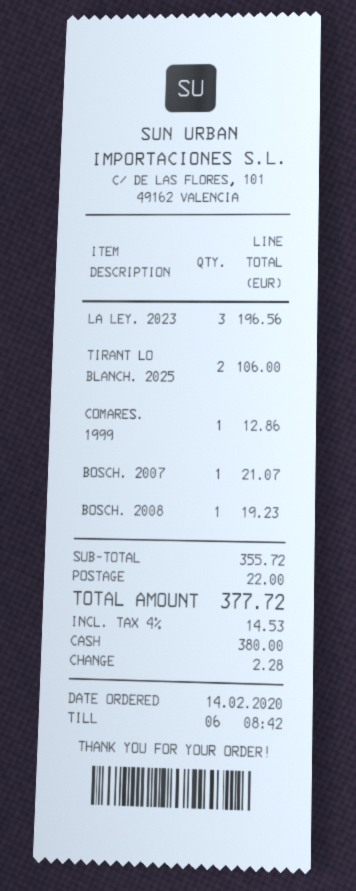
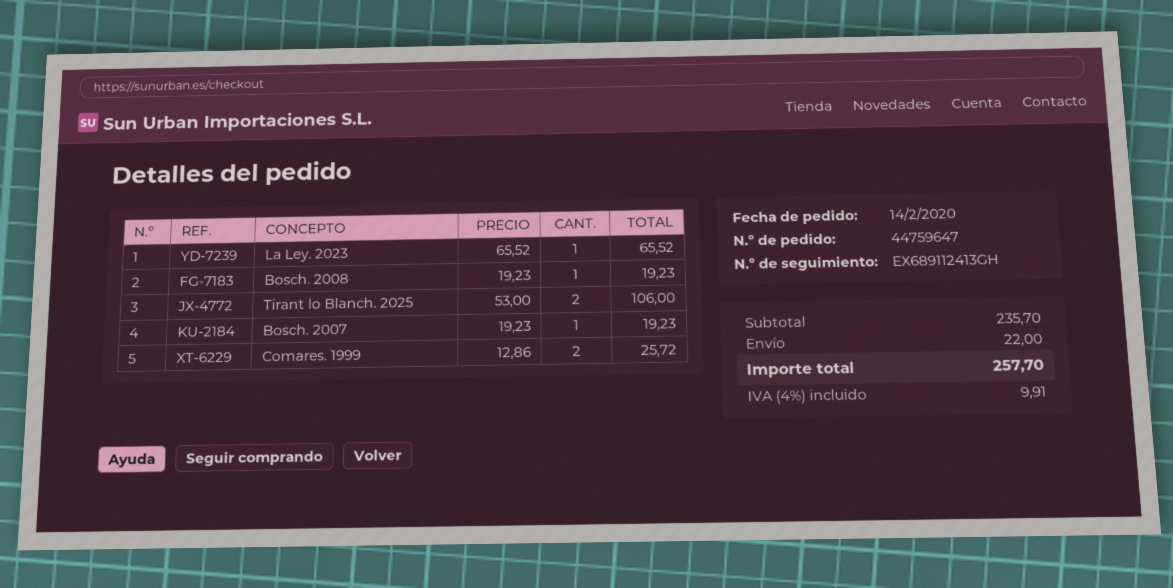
LA LEY. 2023: 3 for 196.56 -> 1 for 65.52
COMARES. 1999: 1 for 12.86 -> 2 for 25.72
BOSCH. 2007: 1 for 21.07 -> 1 for 19.23
subtotal: 355.72 -> 235.70
tax: 4% = 14.53 -> 4% = 9.91
total: 377.72 -> 257.70

